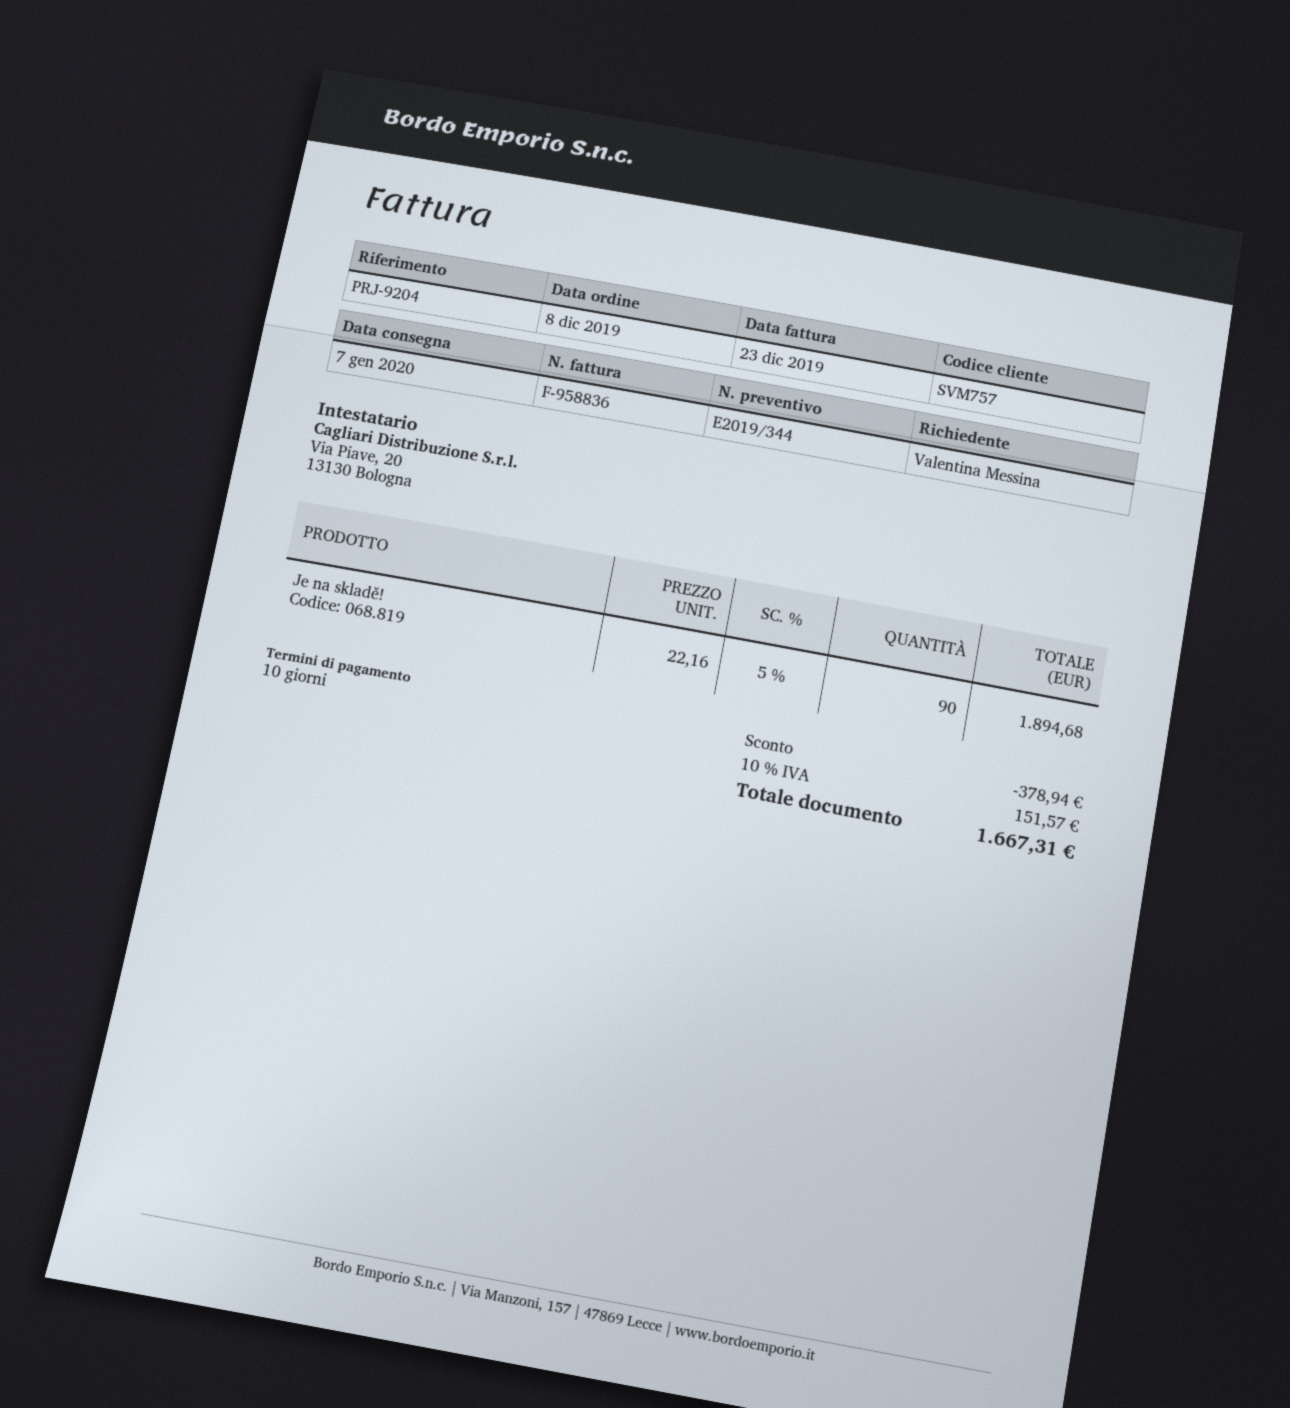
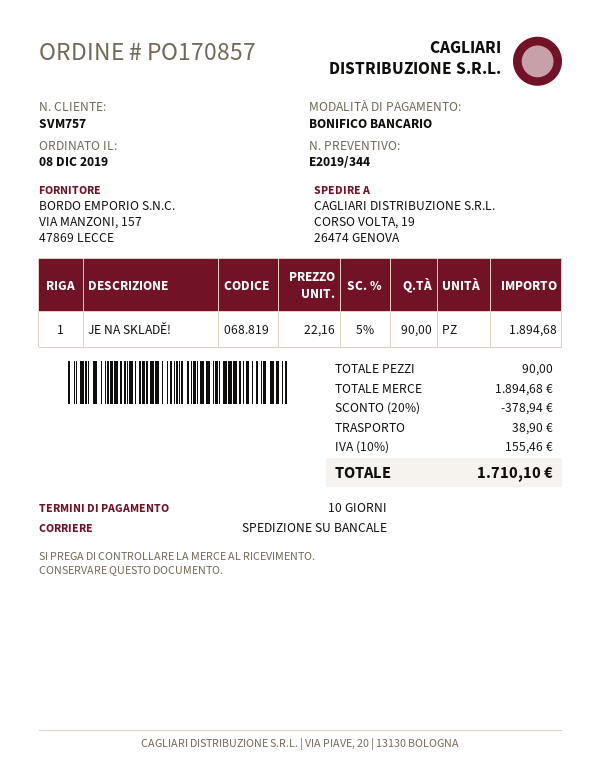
shipping: none -> 38.90
tax: 10% = 151.57 -> 10% = 155.46
total: 1667.31 -> 1710.10

